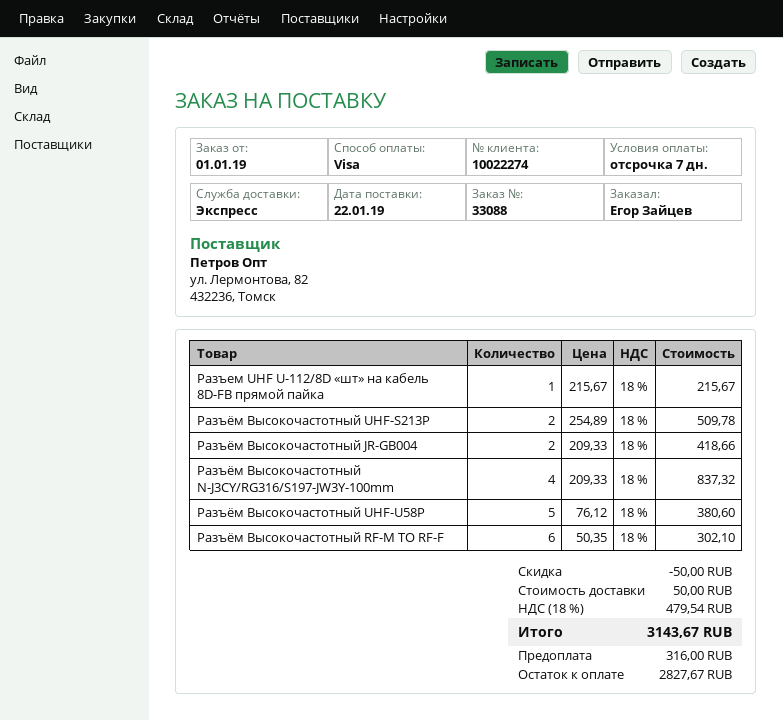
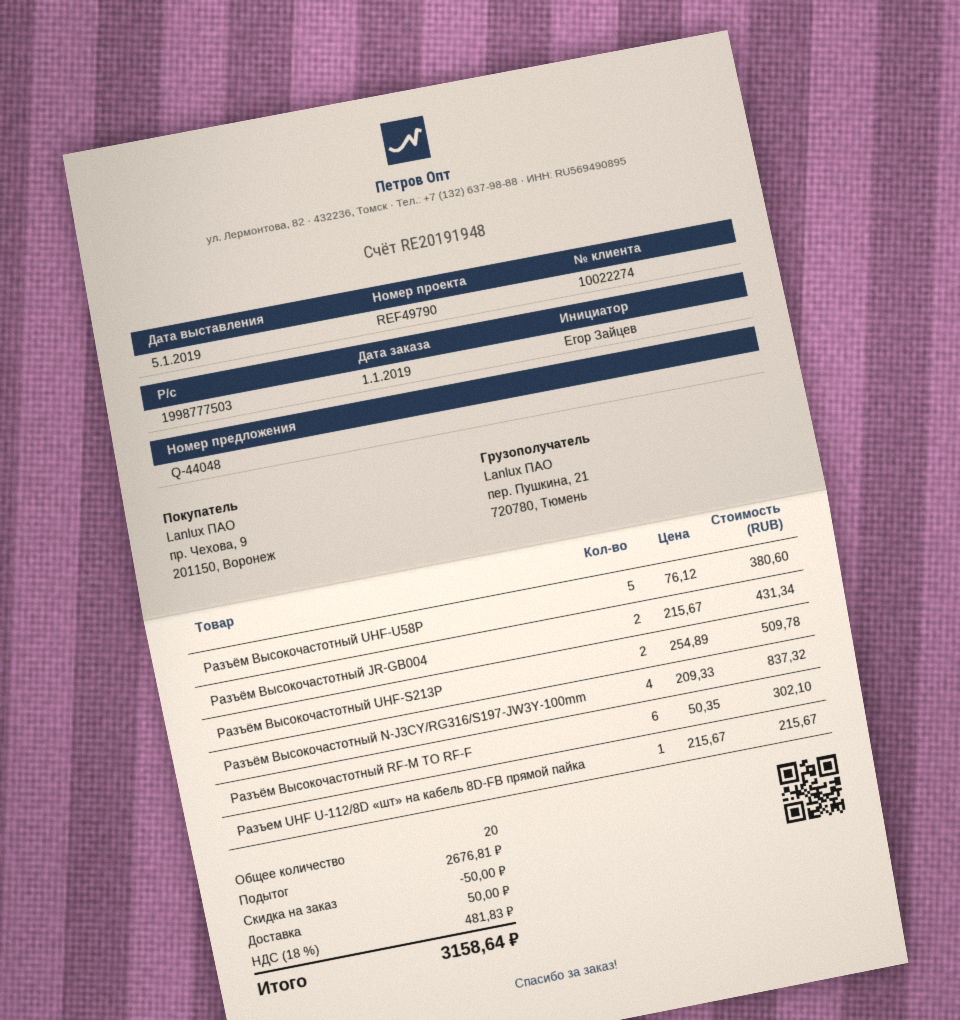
Разъём Высокочастотный JR-GB004: 2 x 209.33 = 418.66 -> 2 x 215.67 = 431.34
tax: 18% = 479.54 -> 18% = 481.83
total: 3143.67 -> 3158.64

